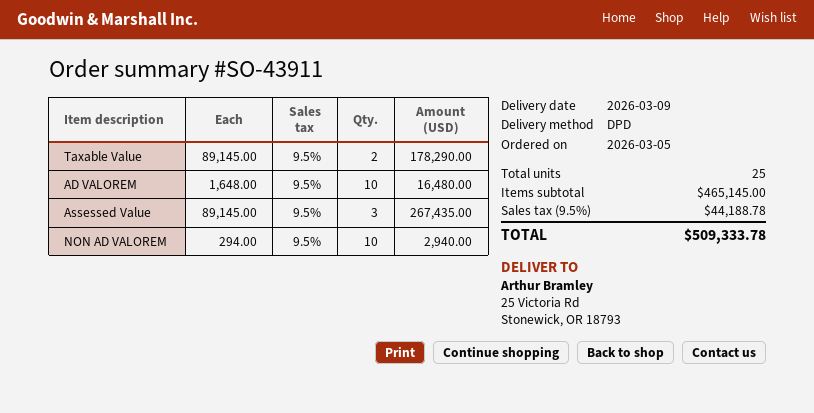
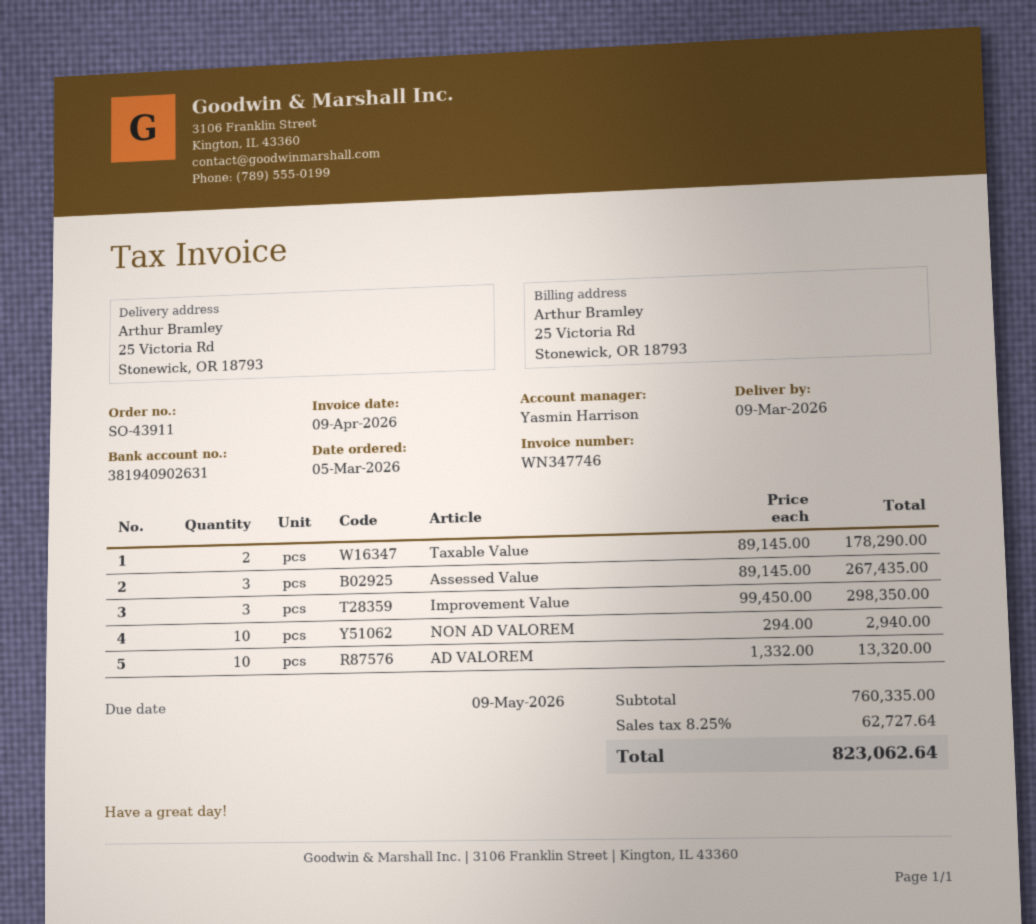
AD VALOREM: 10 x 1648.00 = 16480.00 -> 10 x 1332.00 = 13320.00
Improvement Value: none -> 3 x 99450.00 = 298350.00
subtotal: 465145.00 -> 760335.00
tax: 9.5% = 44188.78 -> 8.25% = 62727.64
total: 509333.78 -> 823062.64

